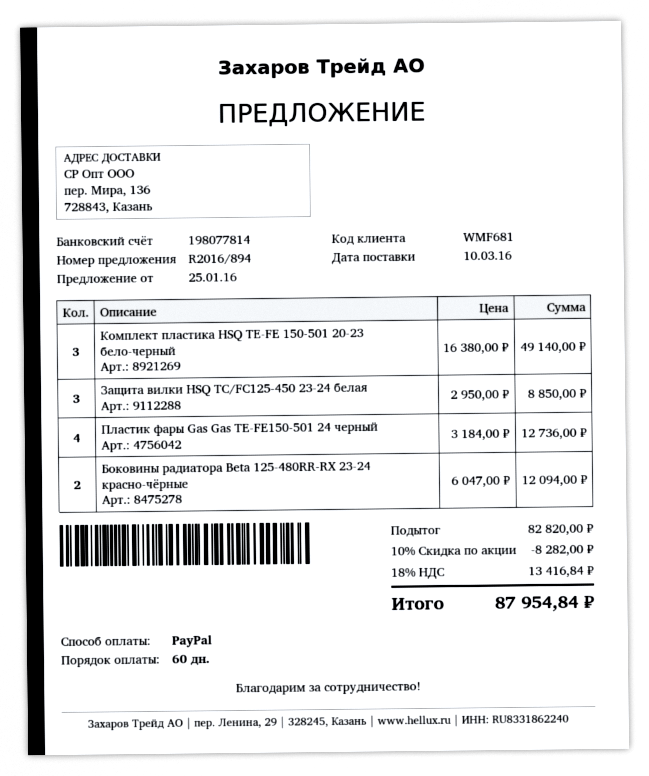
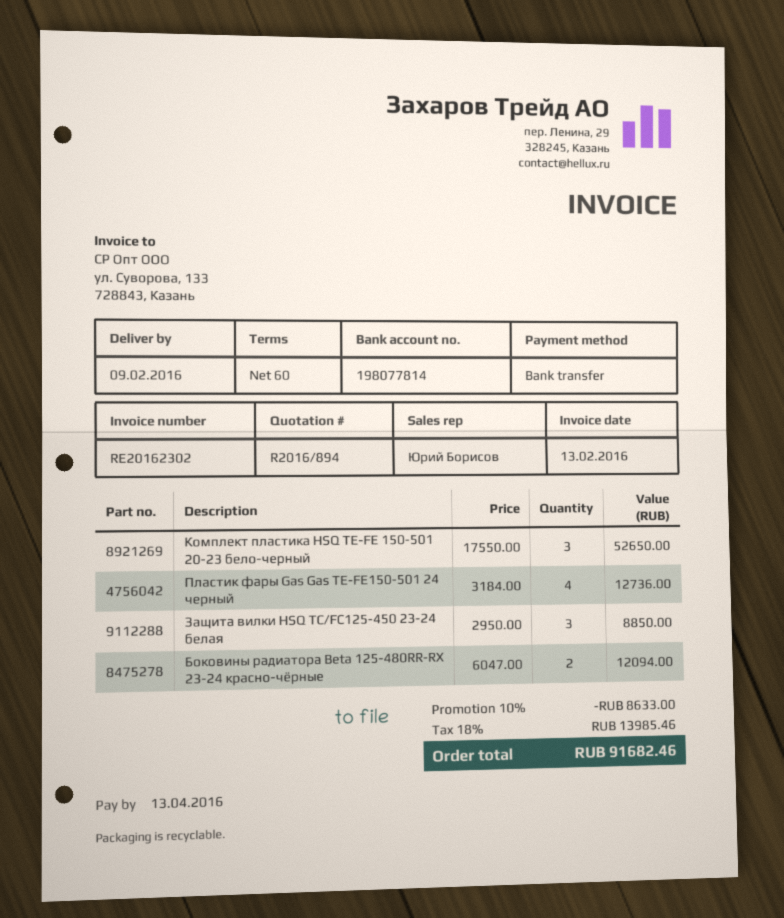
delivery date: 2016-03-10 -> 2016-02-09
payment method: PayPal -> bank transfer
Комплект пластика HSQ TE-FE 150-501 20-23 бело-черный: 3 x 16380.00 = 49140.00 -> 3 x 17550.00 = 52650.00
discount: 10% = 8282.00 -> 10% = 8633.00
tax: 18% = 13416.84 -> 18% = 13985.46
total: 87954.84 -> 91682.46

